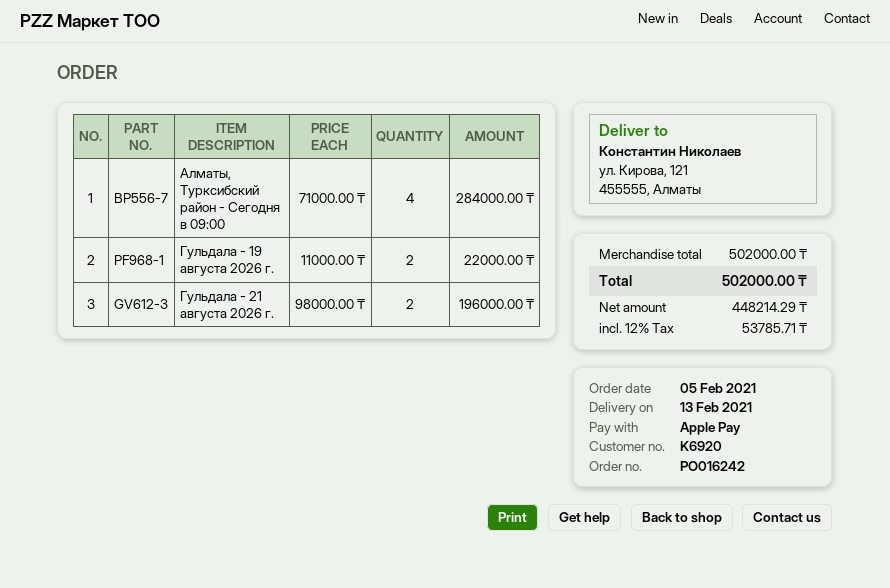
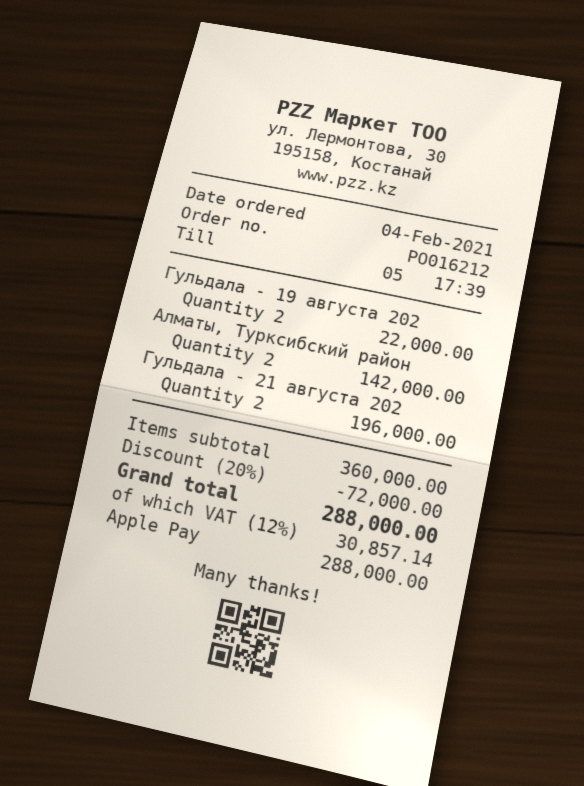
order number: PO016242 -> PO016212
order date: 2021-02-05 -> 2021-02-04
Алматы, Турксибский район - Сегодня в 09:00: 4 for 284000.00 -> 2 for 142000.00
subtotal: 502000.00 -> 360000.00
discount: none -> 20% = 72000.00
tax: 12% = 53785.71 -> 12% = 30857.14
total: 502000.00 -> 288000.00

